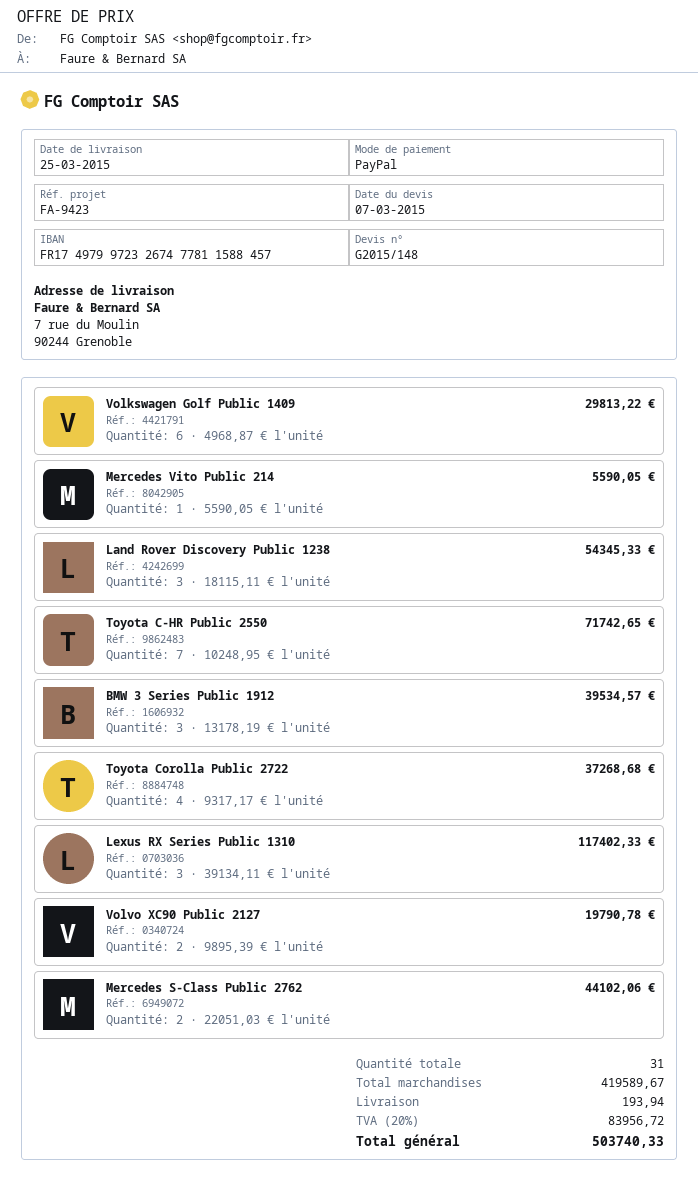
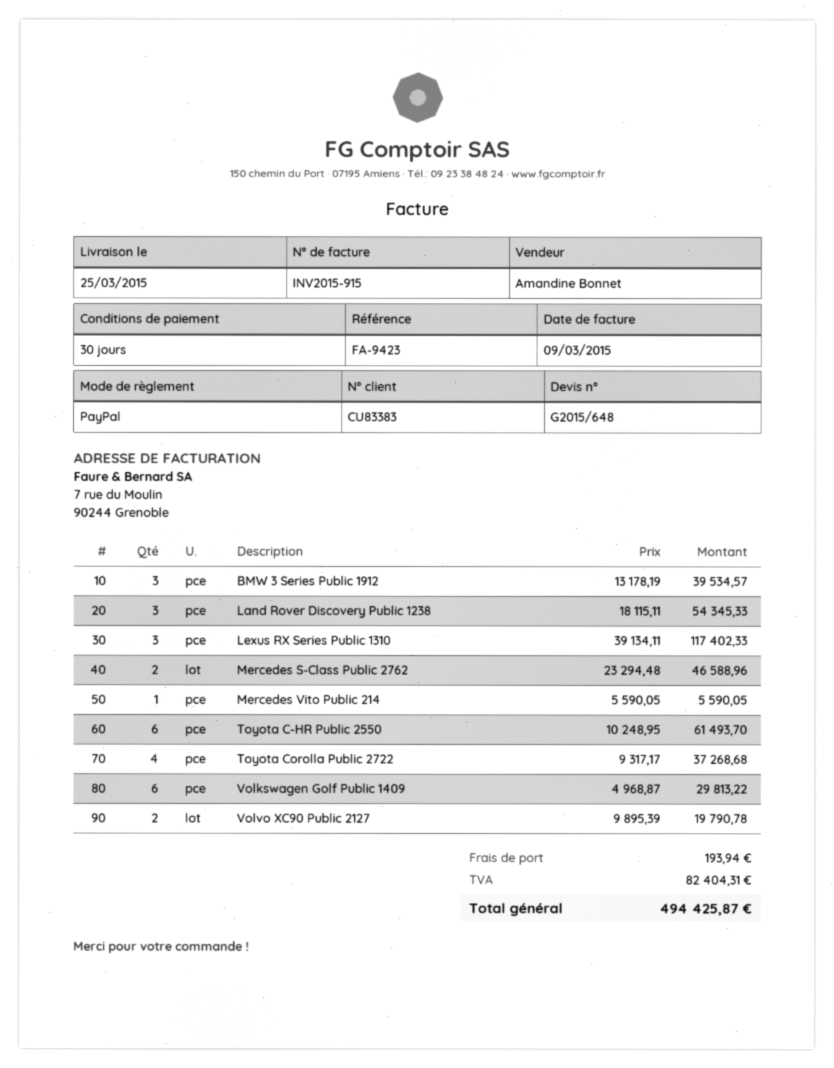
quote number: G2015/148 -> G2015/648
Toyota C-HR Public 2550: 7 x 10248.95 = 71742.65 -> 6 x 10248.95 = 61493.70
Mercedes S-Class Public 2762: 2 x 22051.03 = 44102.06 -> 2 x 23294.48 = 46588.96
tax: 83956.72 -> 82404.31
total: 503740.33 -> 494425.87

